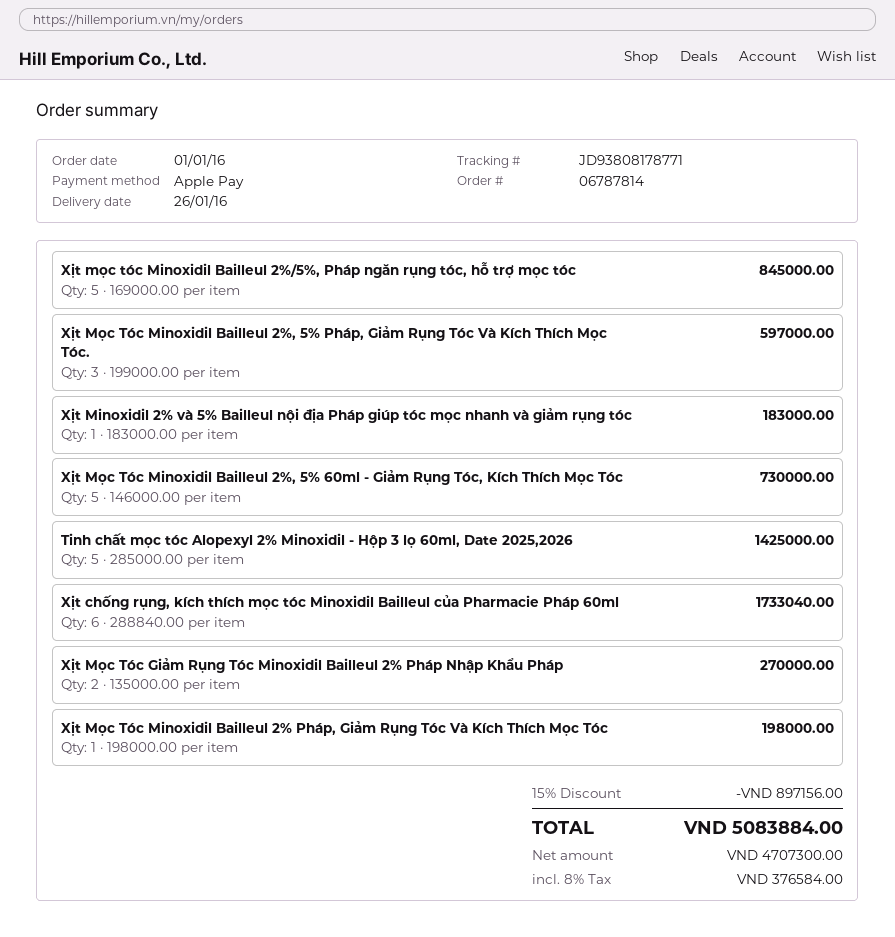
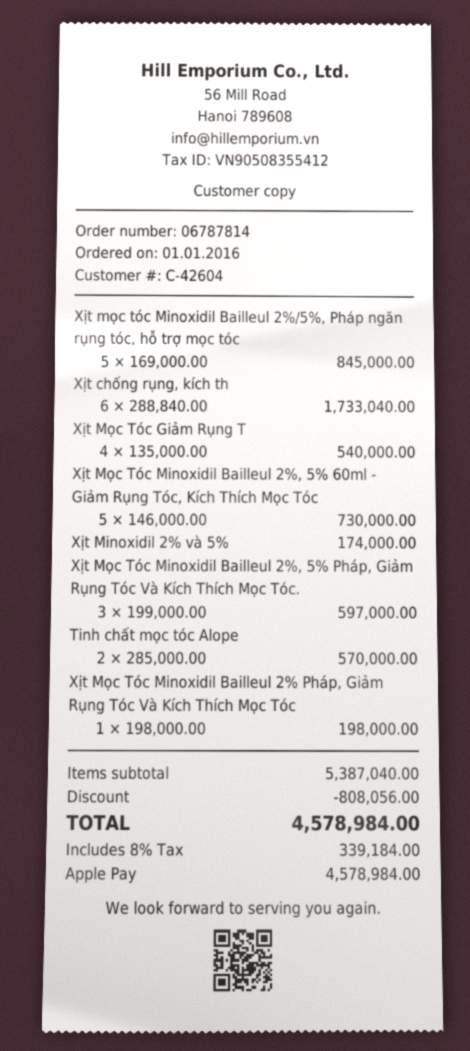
Xịt Minoxidil 2% và 5% Bailleul nội địa Pháp giúp tóc mọc nhanh và giảm rụng tóc: 1 x 183000.00 = 183000.00 -> 1 x 174000.00 = 174000.00
Tinh chất mọc tóc Alopexyl 2% Minoxidil - Hộp 3 lọ 60ml, Date 2025,2026: 5 x 285000.00 = 1425000.00 -> 2 x 285000.00 = 570000.00
Xịt Mọc Tóc Giảm Rụng Tóc Minoxidil Bailleul 2% Pháp Nhập Khẩu Pháp: 2 x 135000.00 = 270000.00 -> 4 x 135000.00 = 540000.00
discount: 897156.00 -> 808056.00
tax: 8% = 376584.00 -> 8% = 339184.00
total: 5083884.00 -> 4578984.00

